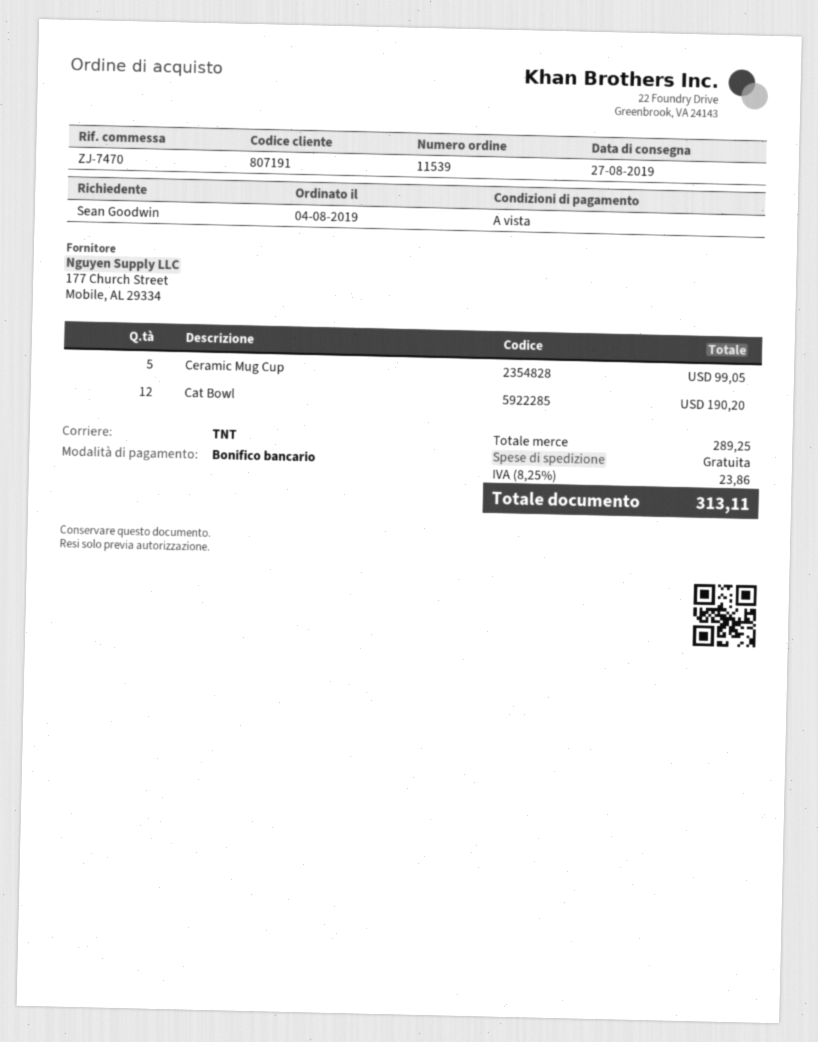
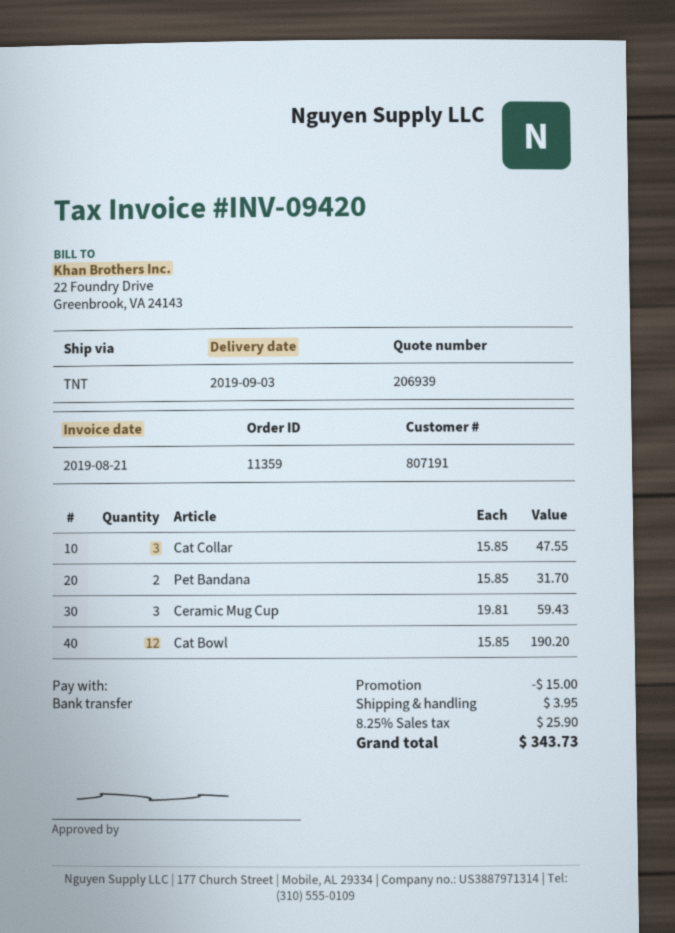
order number: 11539 -> 11359
delivery date: 2019-08-27 -> 2019-09-03
Ceramic Mug Cup: 5 for 99.05 -> 3 for 59.43
Cat Collar: none -> 3 for 47.55
Pet Bandana: none -> 2 for 31.70
discount: none -> 15.00
shipping: 0.00 -> 3.95
tax: 8.25% = 23.86 -> 8.25% = 25.90
total: 313.11 -> 343.73

